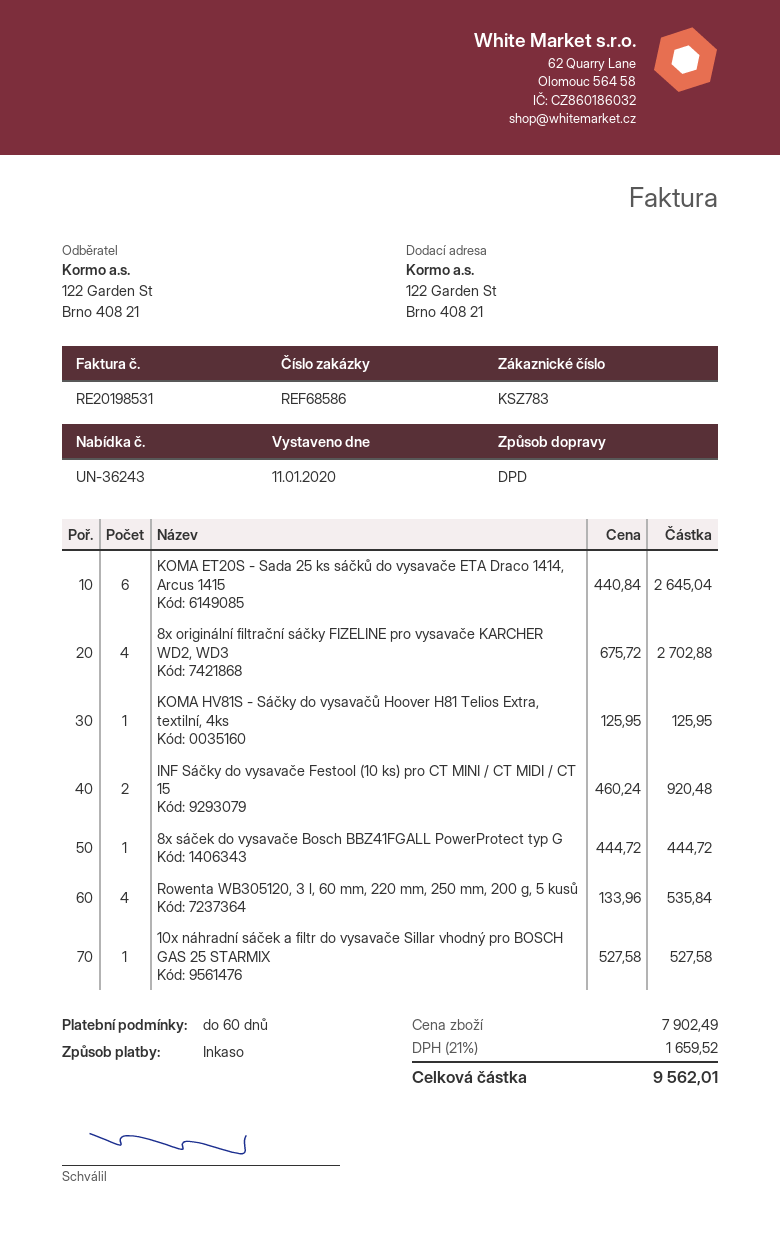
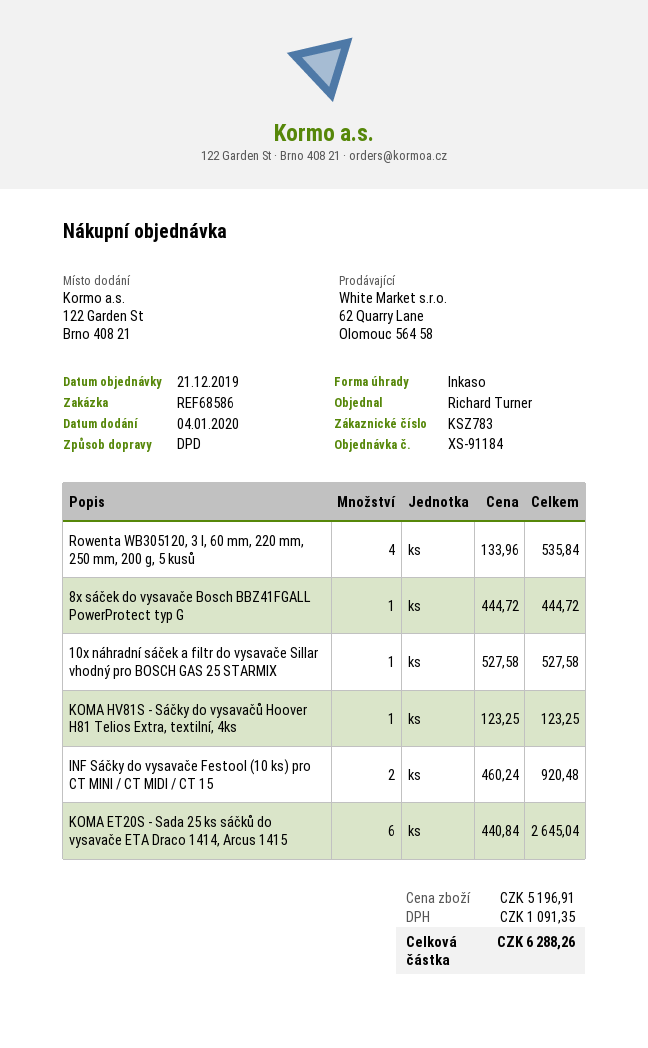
8x originální filtrační sáčky FIZELINE pro vysavače KARCHER WD2, WD3: 4 x 675.72 = 2702.88 -> none
KOMA HV81S - Sáčky do vysavačů Hoover H81 Telios Extra, textilní, 4ks: 1 x 125.95 = 125.95 -> 1 x 123.25 = 123.25
subtotal: 7902.49 -> 5196.91
tax: 1659.52 -> 1091.35
total: 9562.01 -> 6288.26

